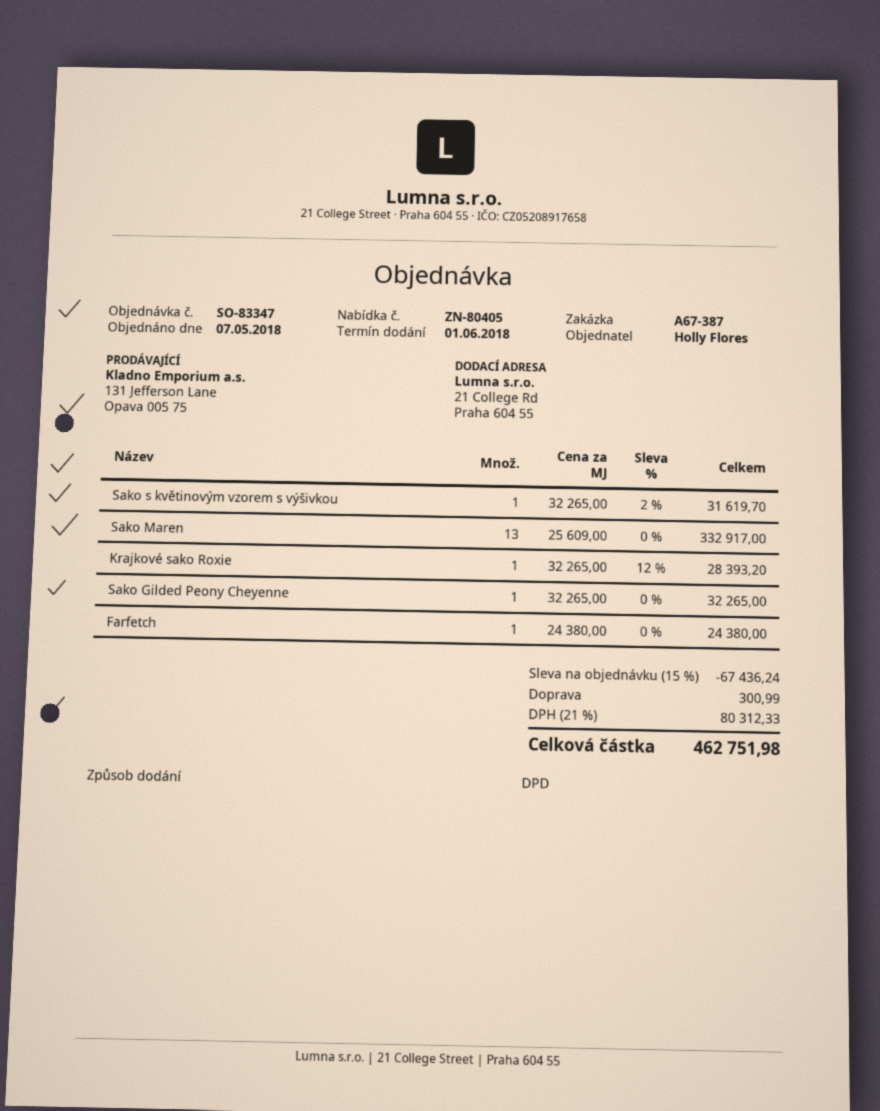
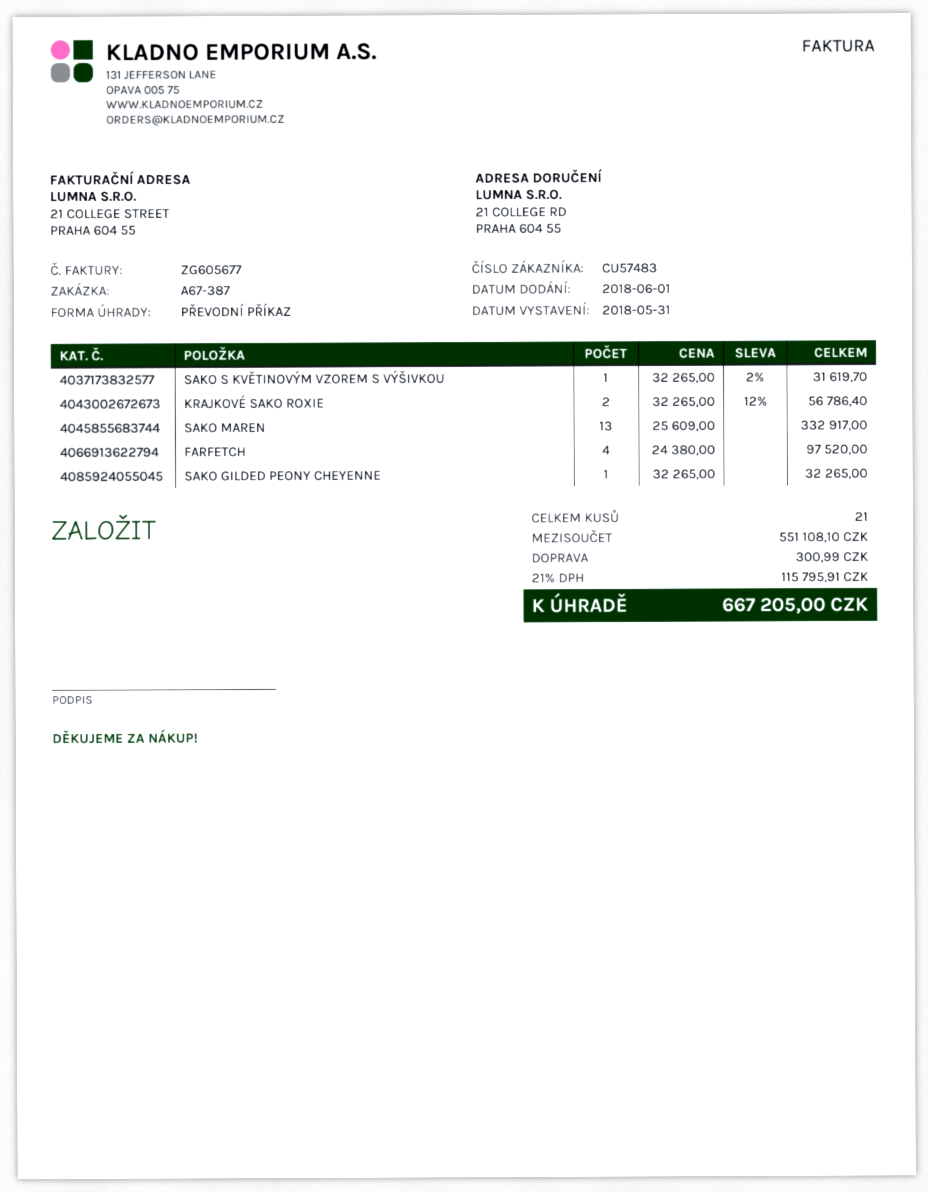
Krajkové sako Roxie: 1 x 32265.00 - 12% = 28393.20 -> 2 x 32265.00 - 12% = 56786.40
Farfetch: 1 x 24380.00 = 24380.00 -> 4 x 24380.00 = 97520.00
discount: 15% = 67436.24 -> none
tax: 21% = 80312.33 -> 21% = 115795.91
total: 462751.98 -> 667205.00

